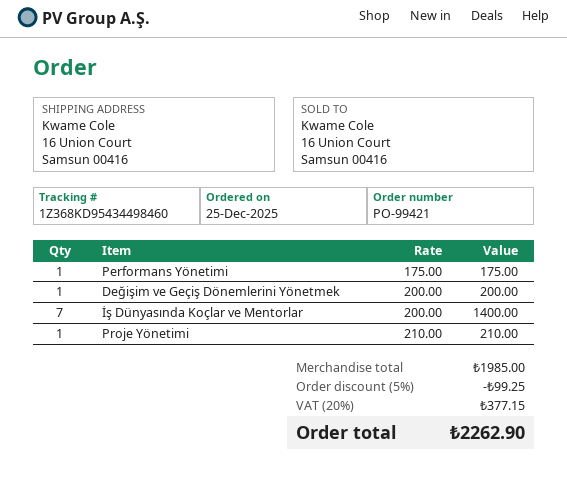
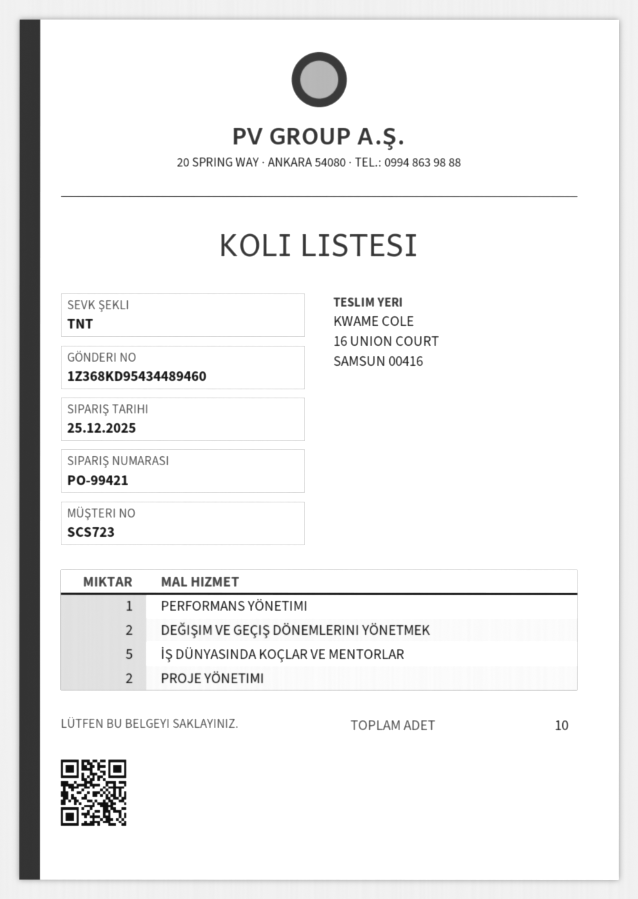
tracking number: 1Z368KD95434498460 -> 1Z368KD95434489460
Değişim ve Geçiş Dönemlerini Yönetmek: 1 -> 2
İş Dünyasında Koçlar ve Mentorlar: 7 -> 5
Proje Yönetimi: 1 -> 2

